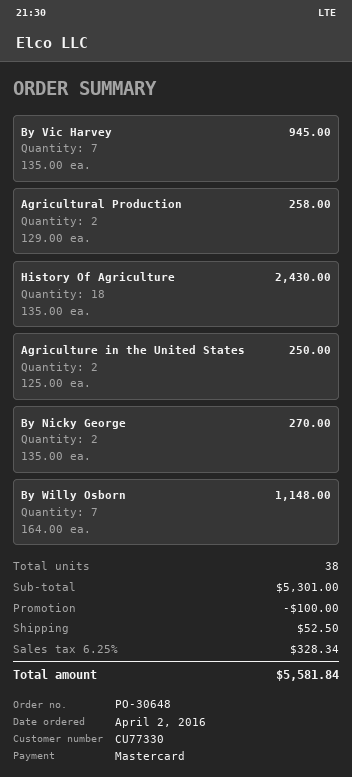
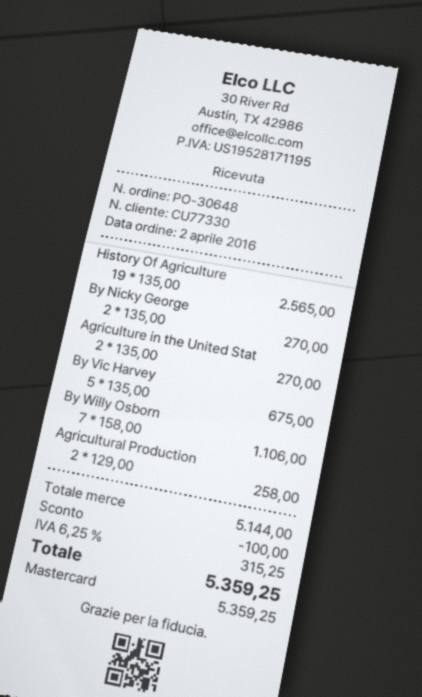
By Vic Harvey: 7 x 135.00 = 945.00 -> 5 x 135.00 = 675.00
History Of Agriculture: 18 x 135.00 = 2430.00 -> 19 x 135.00 = 2565.00
Agriculture in the United States: 2 x 125.00 = 250.00 -> 2 x 135.00 = 270.00
By Willy Osborn: 7 x 164.00 = 1148.00 -> 7 x 158.00 = 1106.00
subtotal: 5301.00 -> 5144.00
shipping: 52.50 -> none
tax: 6.25% = 328.34 -> 6.25% = 315.25
total: 5581.84 -> 5359.25

